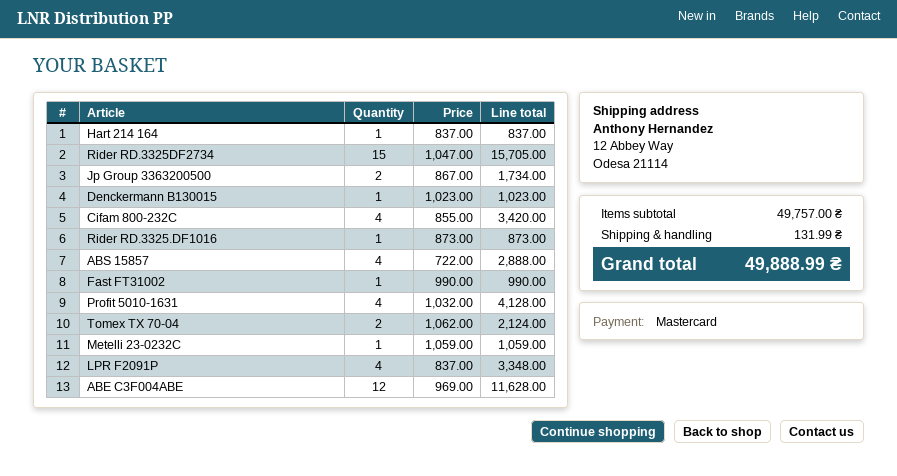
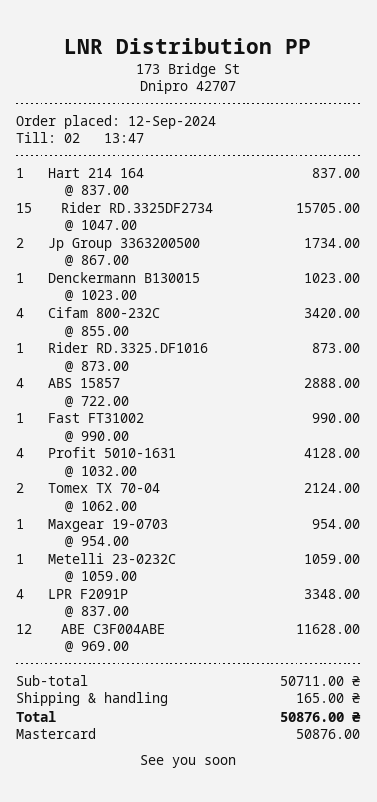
Maxgear 19-0703: none -> 1 x 954.00 = 954.00
subtotal: 49757.00 -> 50711.00
shipping: 131.99 -> 165.00
total: 49888.99 -> 50876.00

